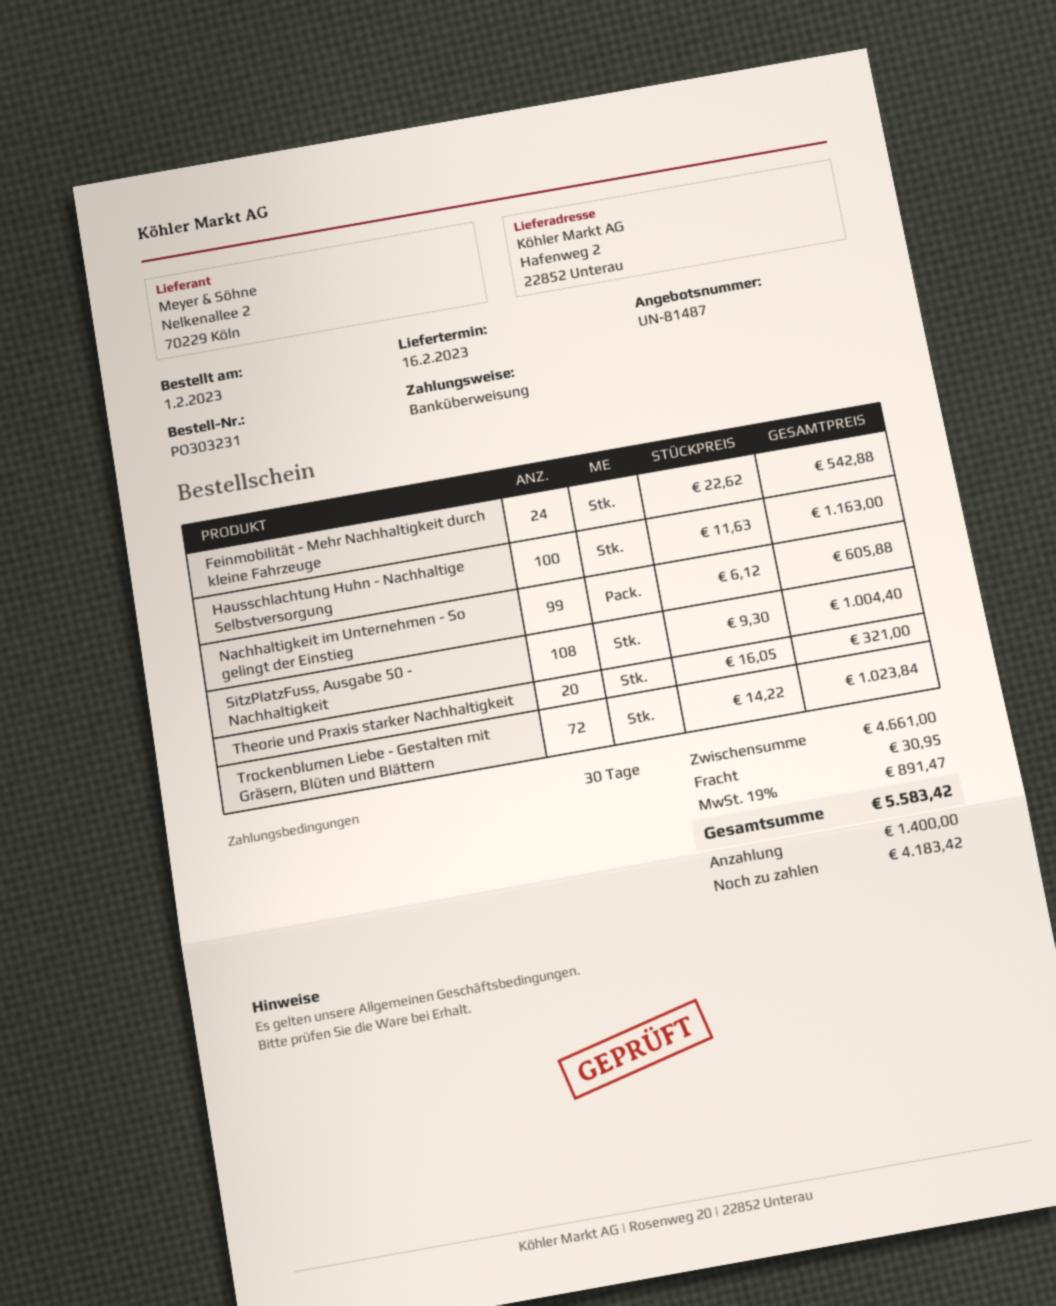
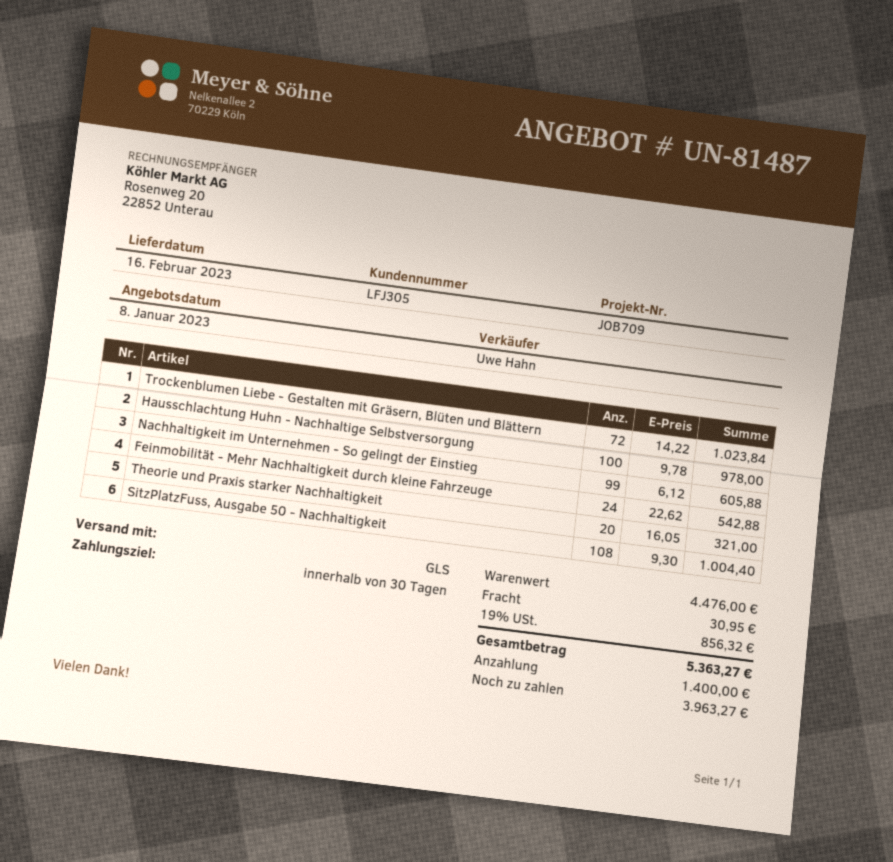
Hausschlachtung Huhn - Nachhaltige Selbstversorgung: 100 x 11.63 = 1163.00 -> 100 x 9.78 = 978.00
subtotal: 4661.00 -> 4476.00
tax: 19% = 891.47 -> 19% = 856.32
total: 5583.42 -> 5363.27
balance: 4183.42 -> 3963.27

